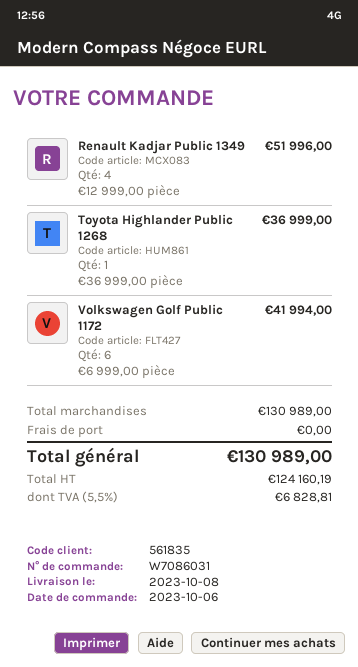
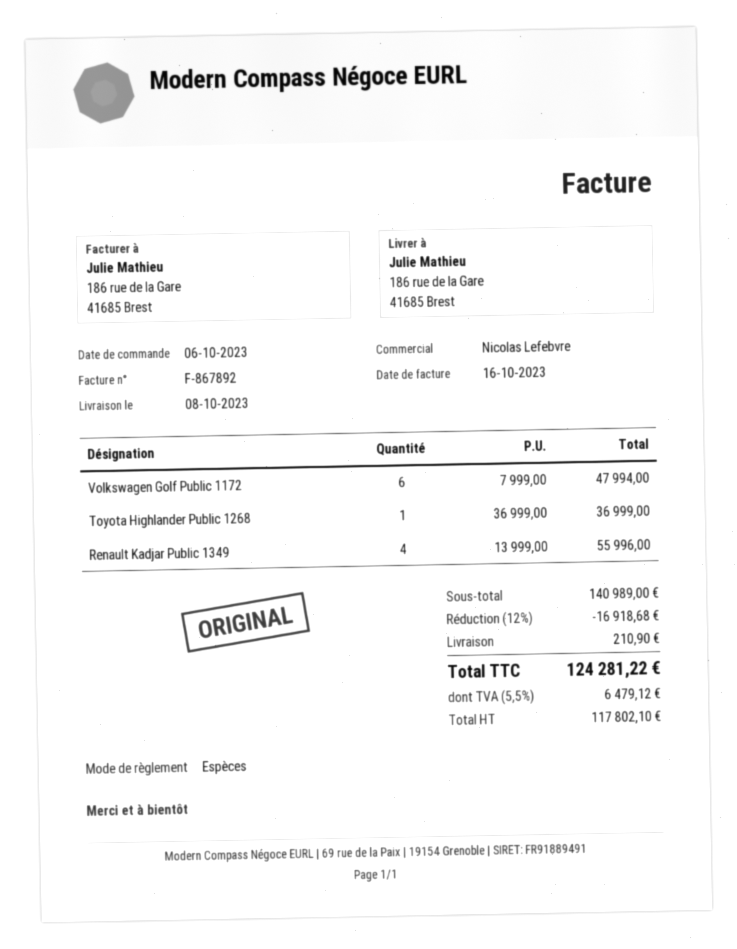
Renault Kadjar Public 1349: 4 x 12999.00 = 51996.00 -> 4 x 13999.00 = 55996.00
Volkswagen Golf Public 1172: 6 x 6999.00 = 41994.00 -> 6 x 7999.00 = 47994.00
subtotal: 130989.00 -> 140989.00
discount: none -> 12% = 16918.68
shipping: 0.00 -> 210.90
net: 124160.19 -> 117802.10
tax: 5.5% = 6828.81 -> 5.5% = 6479.12
total: 130989.00 -> 124281.22

